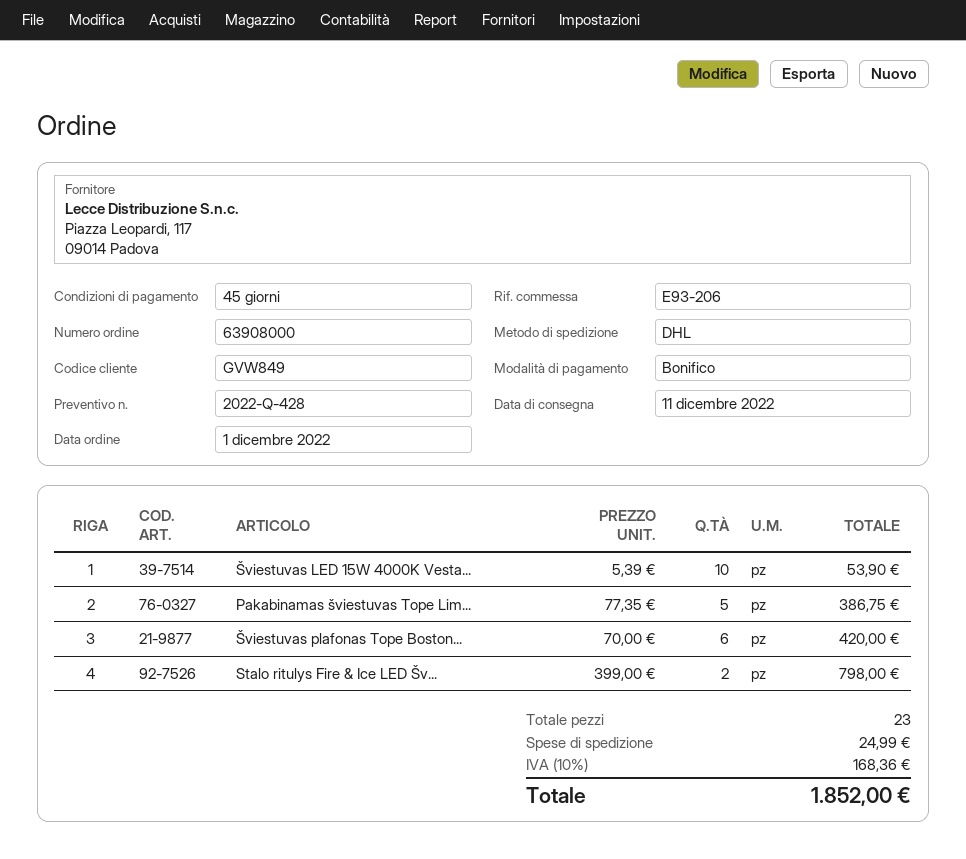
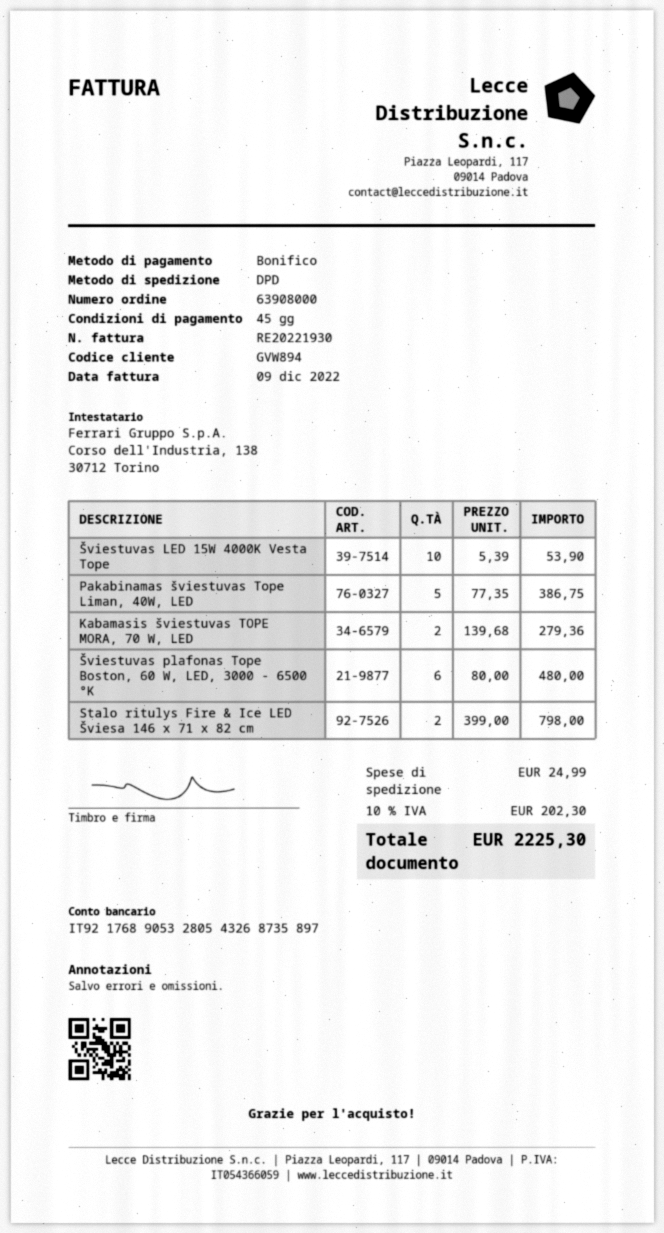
customer number: GVW849 -> GVW894
shipping method: DHL -> DPD
Šviestuvas plafonas Tope Boston...: 6 x 70.00 = 420.00 -> 6 x 80.00 = 480.00
Kabamasis šviestuvas TOPE MORA, 70 W, LED: none -> 2 x 139.68 = 279.36
tax: 10% = 168.36 -> 10% = 202.30
total: 1852.00 -> 2225.30

